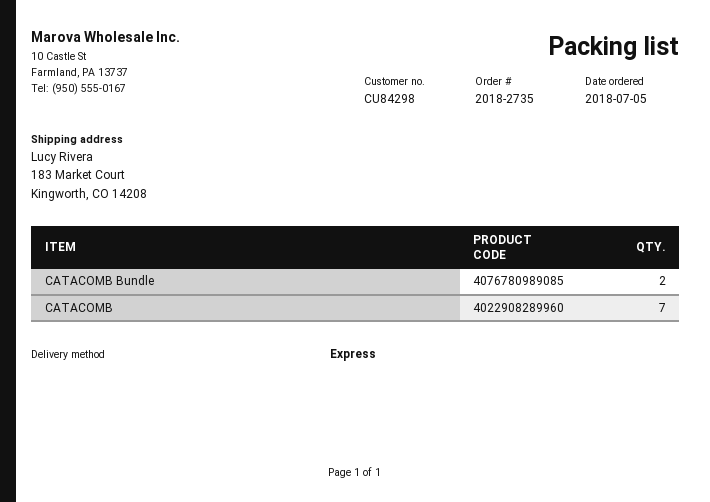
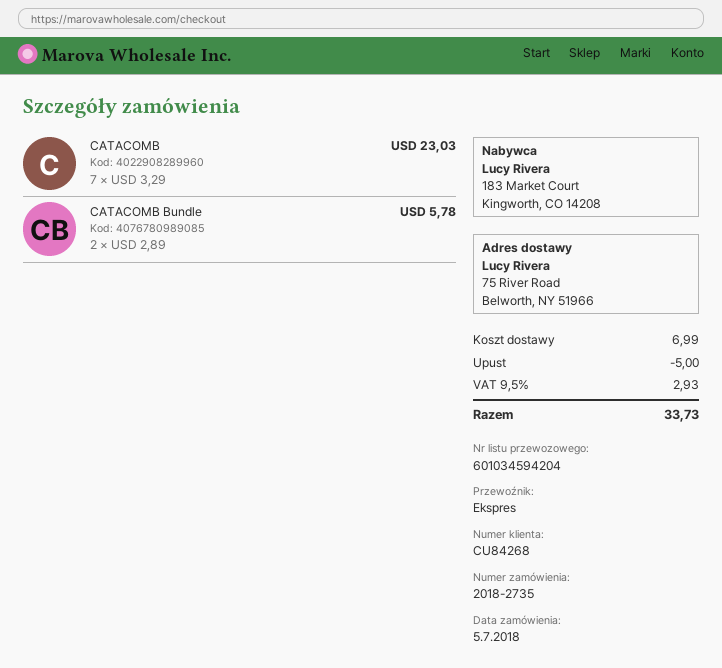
customer number: CU84298 -> CU84268
ship to: 183 Market Court, Kingworth, CO 14208 -> 75 River Road, Belworth, NY 51966

